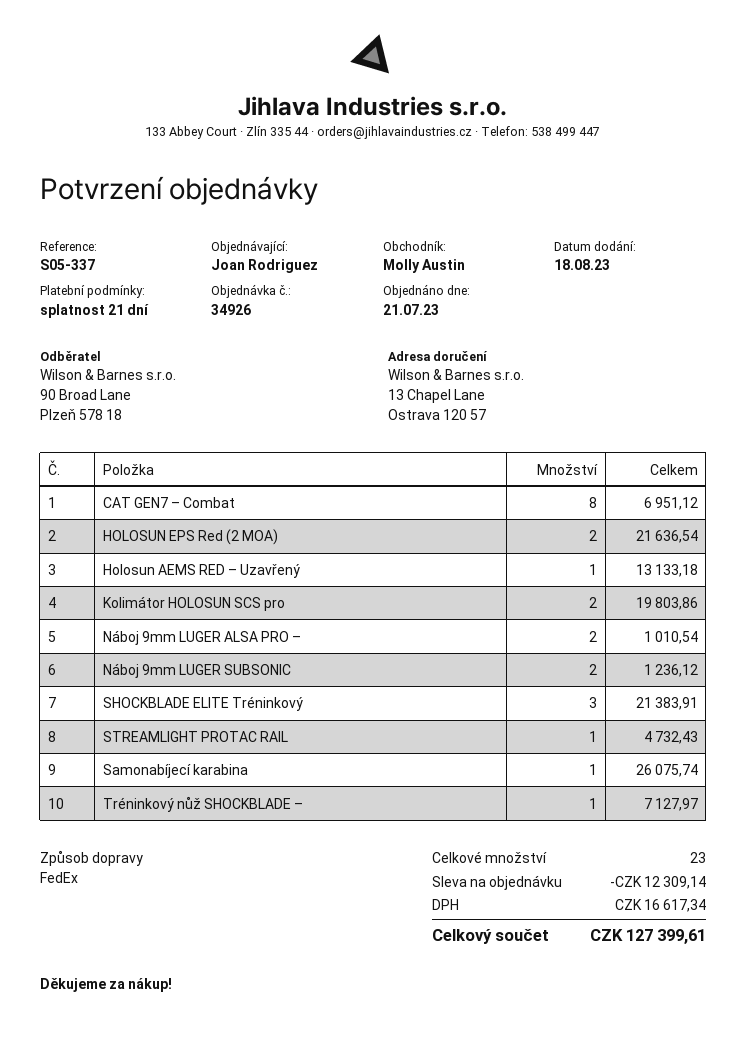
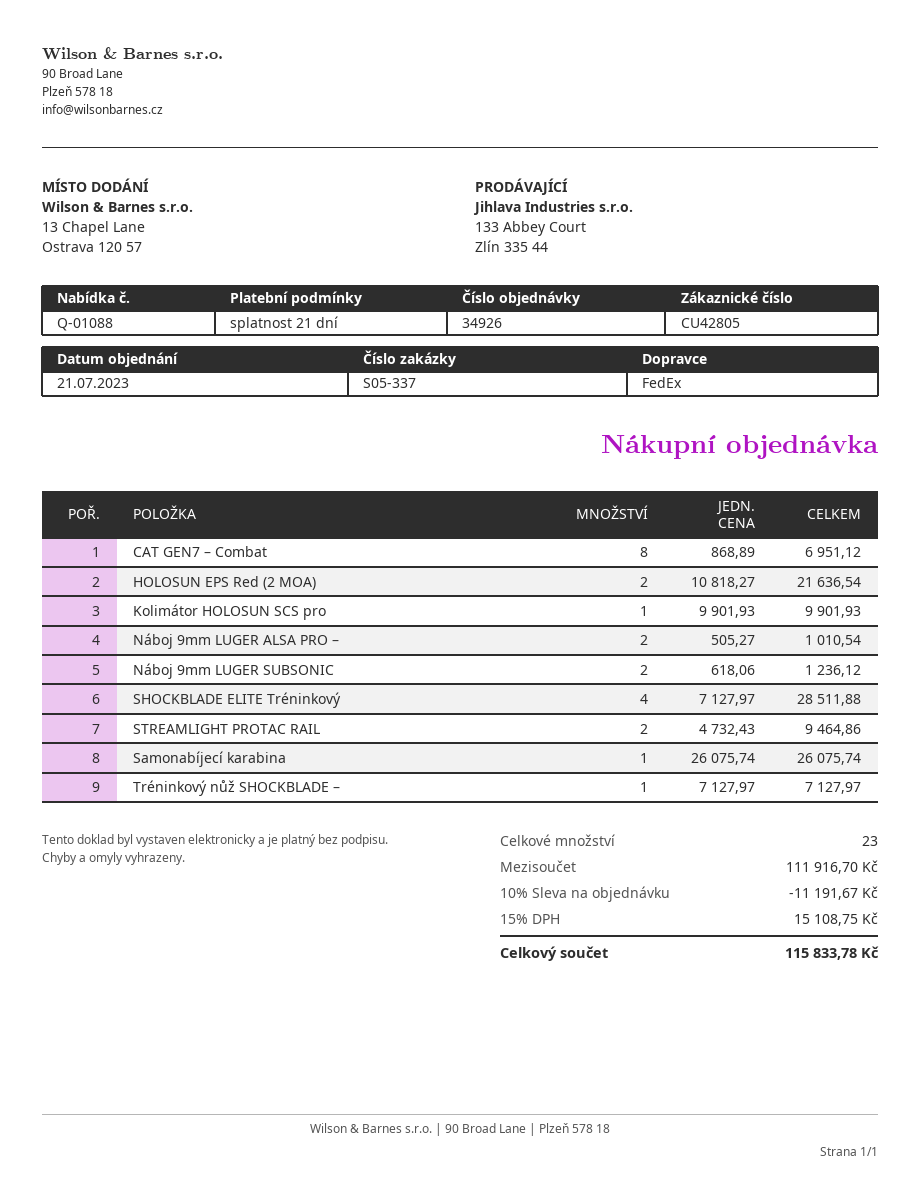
Holosun AEMS RED – Uzavřený: 1 for 13133.18 -> none
Kolimátor HOLOSUN SCS pro: 2 for 19803.86 -> 1 for 9901.93
SHOCKBLADE ELITE Tréninkový: 3 for 21383.91 -> 4 for 28511.88
STREAMLIGHT PROTAC RAIL: 1 for 4732.43 -> 2 for 9464.86
discount: 12309.14 -> 11191.67
tax: 16617.34 -> 15108.75
total: 127399.61 -> 115833.78

